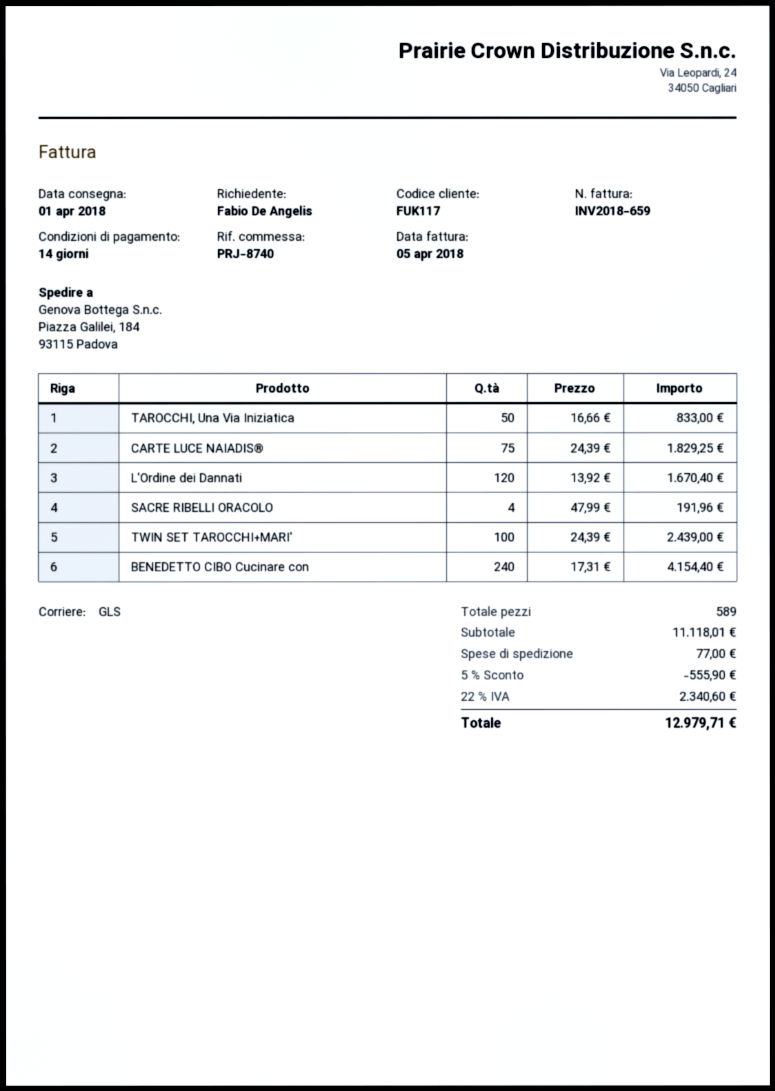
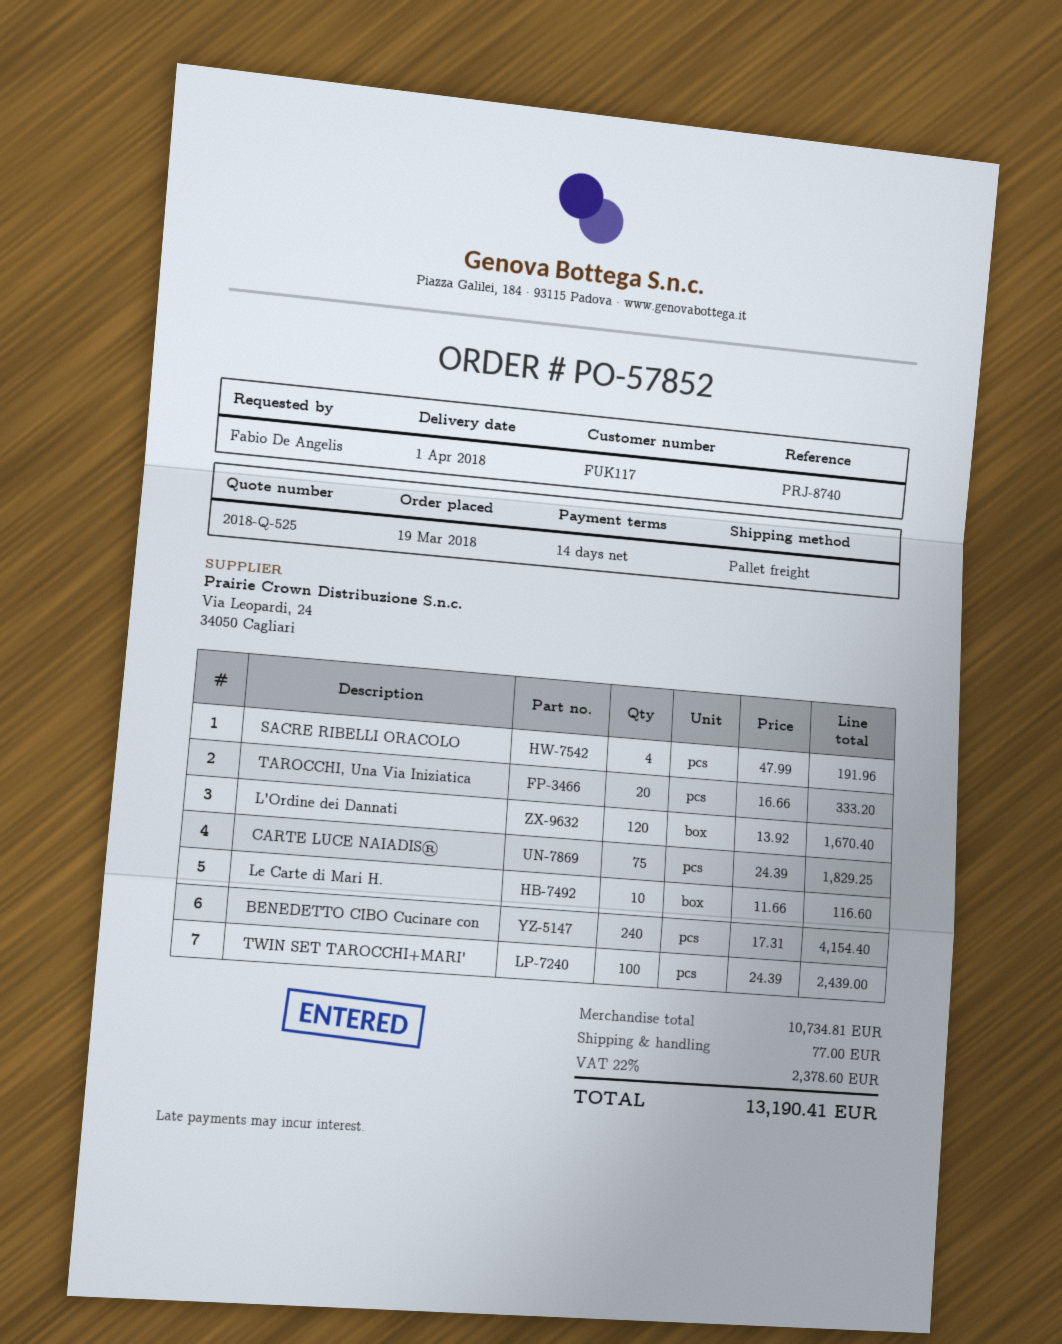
shipping method: GLS -> pallet freight
TAROCCHI, Una Via Iniziatica: 50 x 16.66 = 833.00 -> 20 x 16.66 = 333.20
Le Carte di Mari H.: none -> 10 x 11.66 = 116.60
subtotal: 11118.01 -> 10734.81
discount: 5% = 555.90 -> none
tax: 22% = 2340.60 -> 22% = 2378.60
total: 12979.71 -> 13190.41

